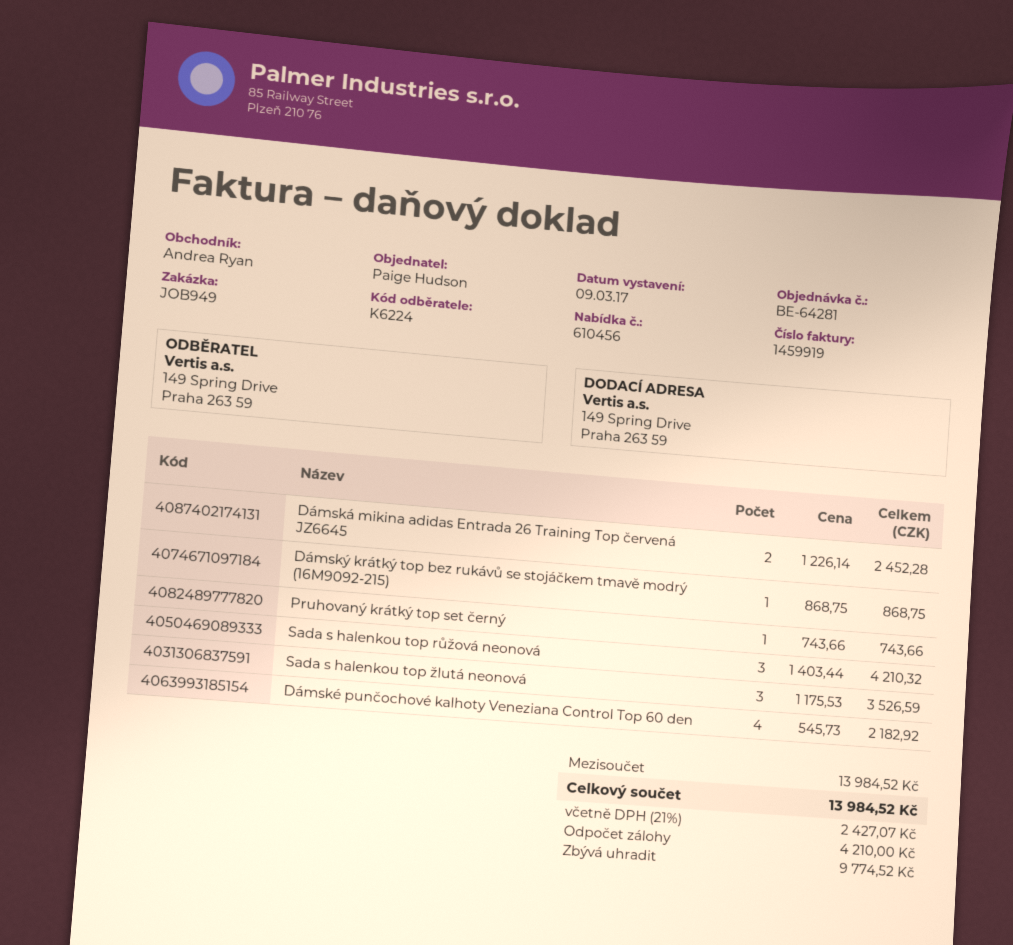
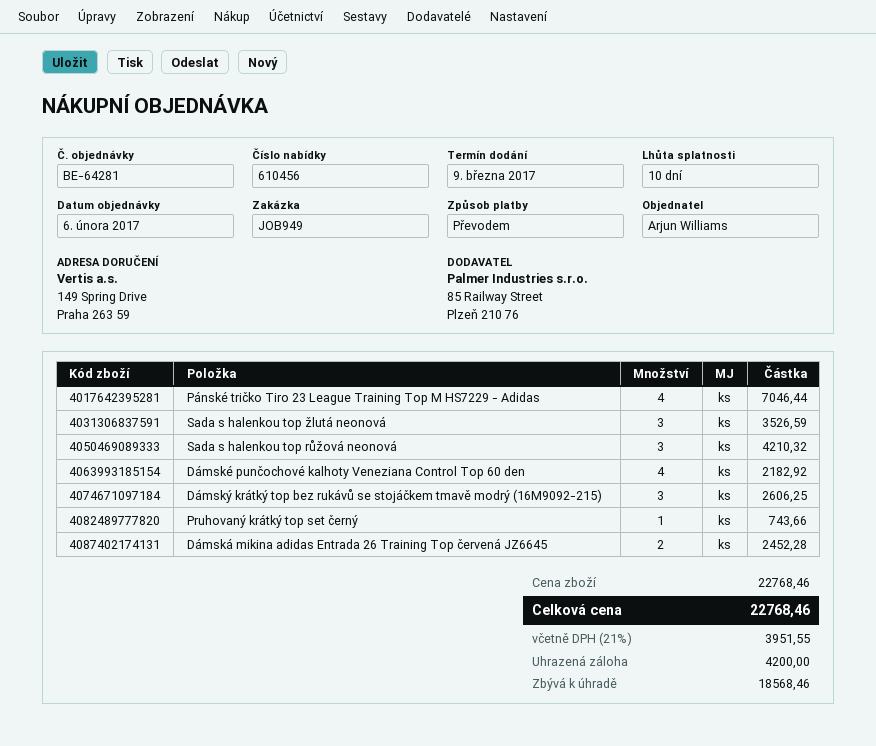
ordered by: Paige Hudson -> Arjun Williams
Dámský krátký top bez rukávů se stojáčkem tmavě modrý (16M9092-215): 1 for 868.75 -> 3 for 2606.25
Pánské tričko Tiro 23 League Training Top M HS7229 - Adidas: none -> 4 for 7046.44
subtotal: 13984.52 -> 22768.46
tax: 21% = 2427.07 -> 21% = 3951.55
total: 13984.52 -> 22768.46
deposit: 4210.00 -> 4200.00
balance: 9774.52 -> 18568.46

